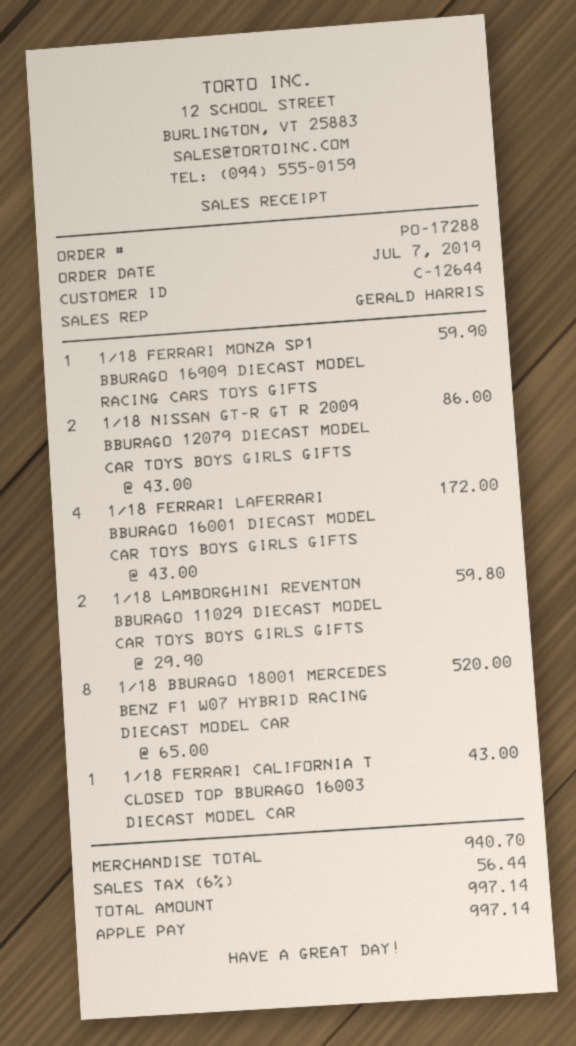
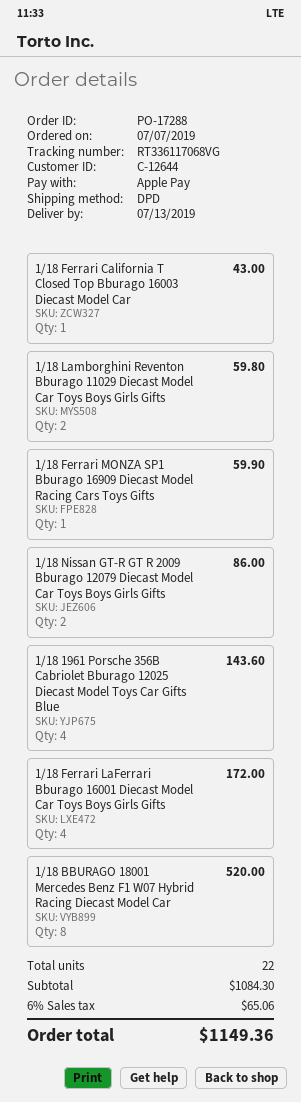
1/18 1961 Porsche 356B Cabriolet Bburago 12025 Diecast Model Toys Car Gifts Blue: none -> 4 for 143.60
subtotal: 940.70 -> 1084.30
tax: 6% = 56.44 -> 6% = 65.06
total: 997.14 -> 1149.36

